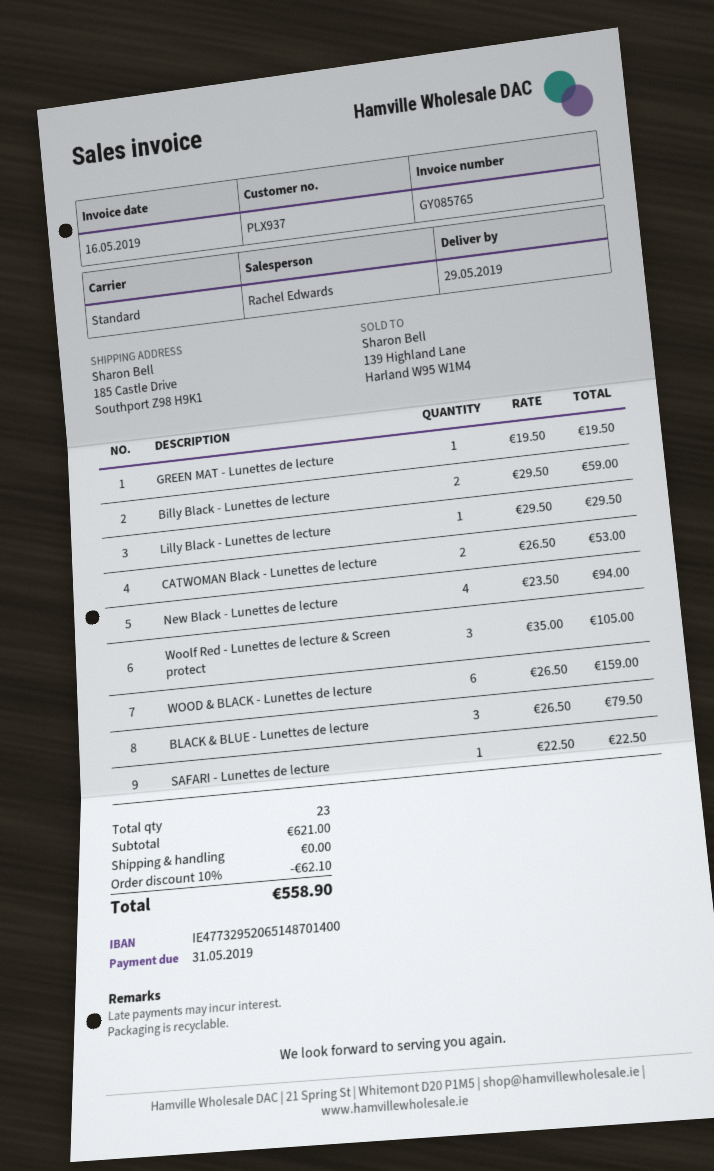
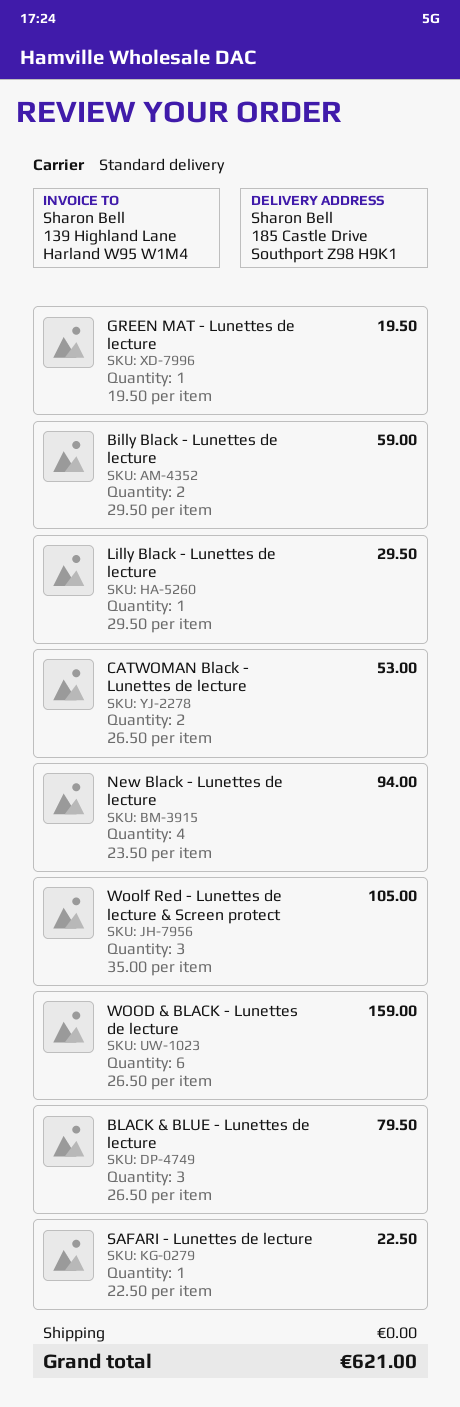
discount: 10% = 62.10 -> none
total: 558.90 -> 621.00

